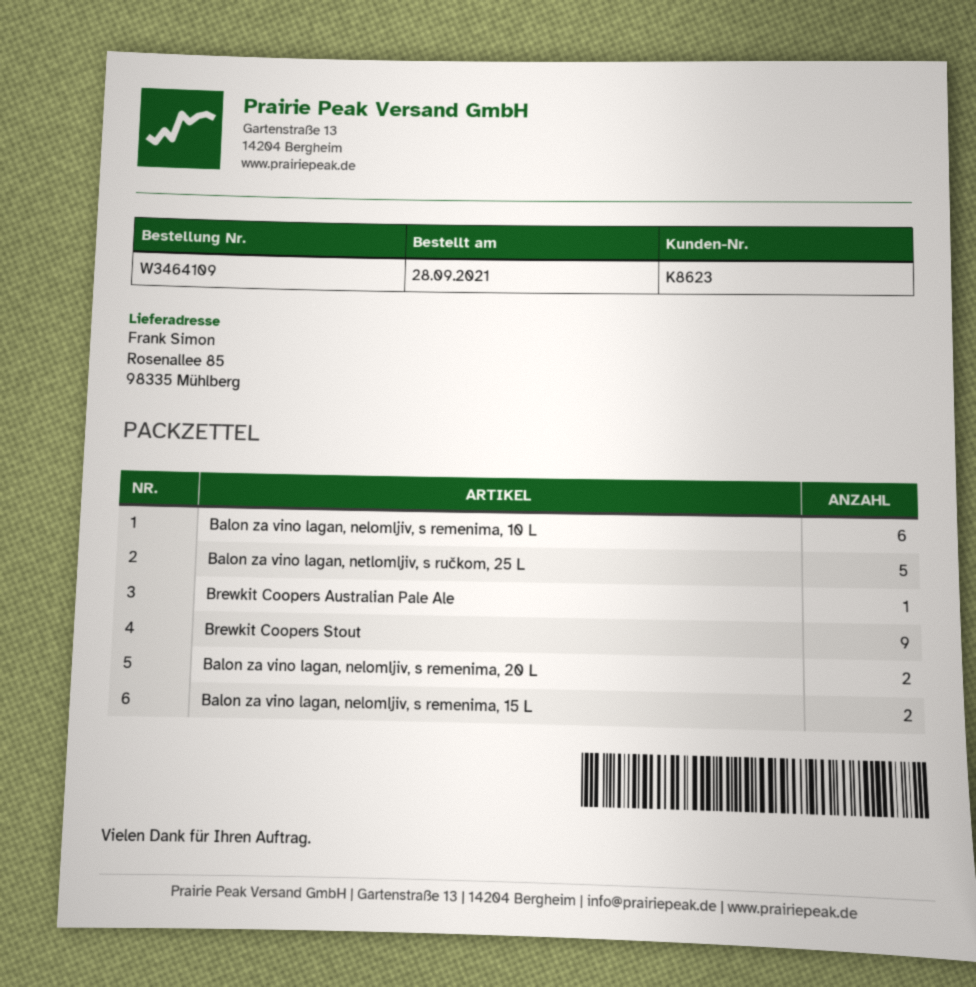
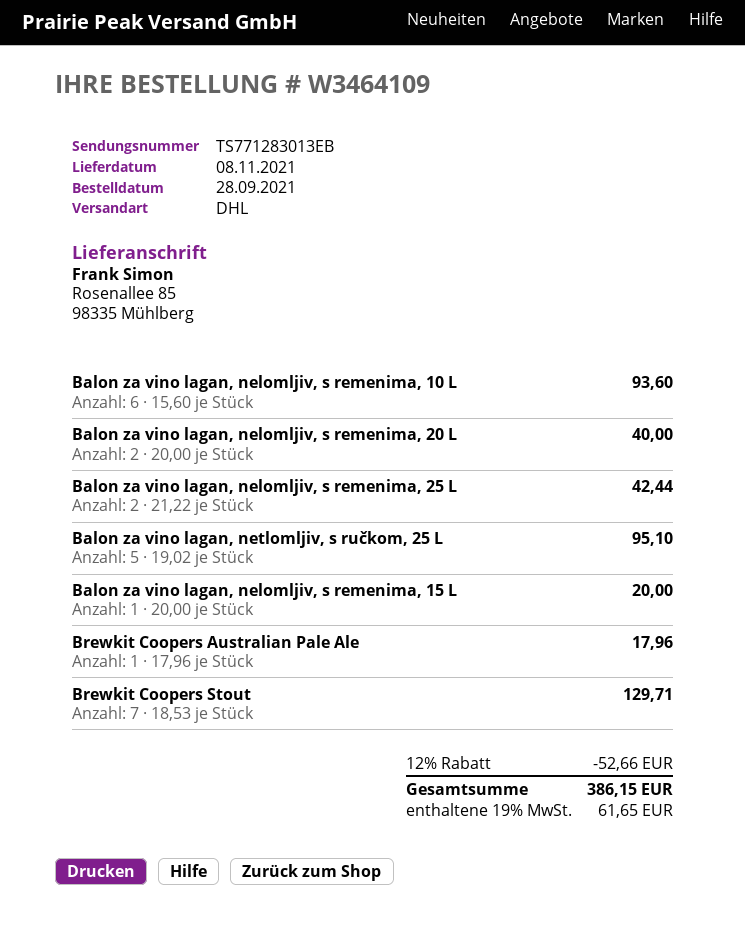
Brewkit Coopers Stout: 9 -> 7
Balon za vino lagan, nelomljiv, s remenima, 15 L: 2 -> 1
Balon za vino lagan, nelomljiv, s remenima, 25 L: none -> 2

